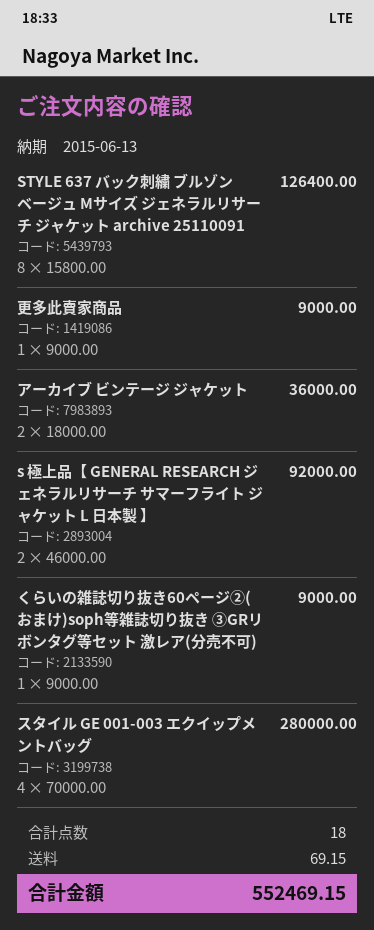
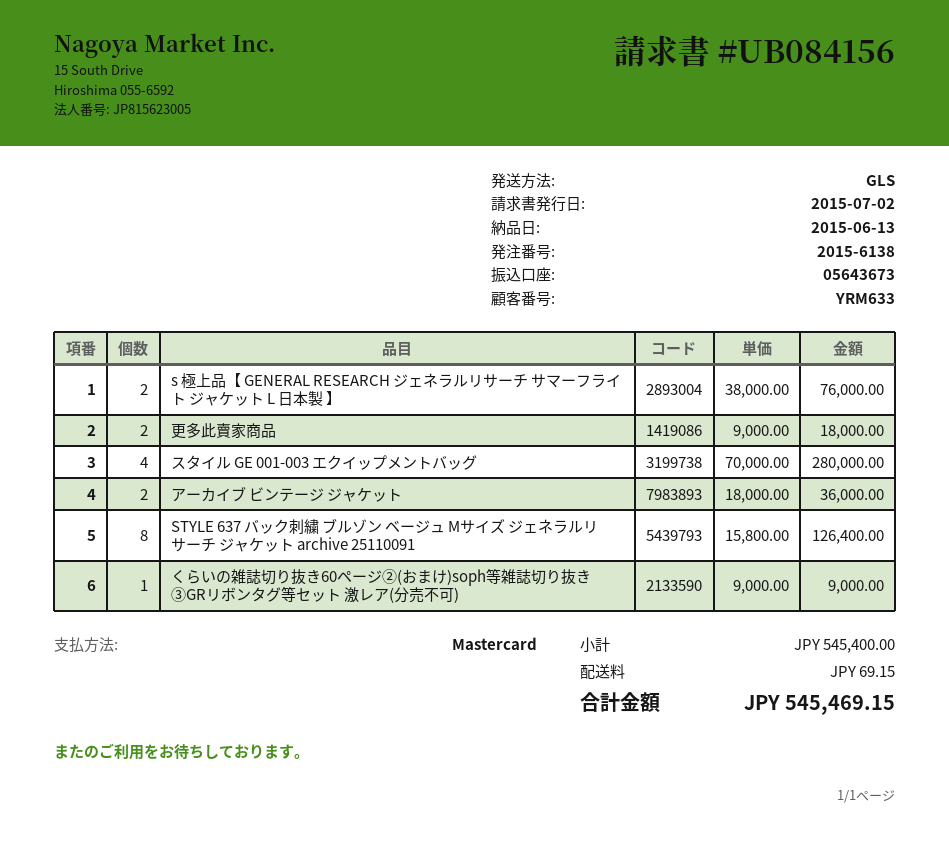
更多此賣家商品: 1 x 9000.00 = 9000.00 -> 2 x 9000.00 = 18000.00
s 極上品【 GENERAL RESEARCH ジェネラルリサーチ サマーフライト ジャケット L 日本製 】: 2 x 46000.00 = 92000.00 -> 2 x 38000.00 = 76000.00
total: 552469.15 -> 545469.15

